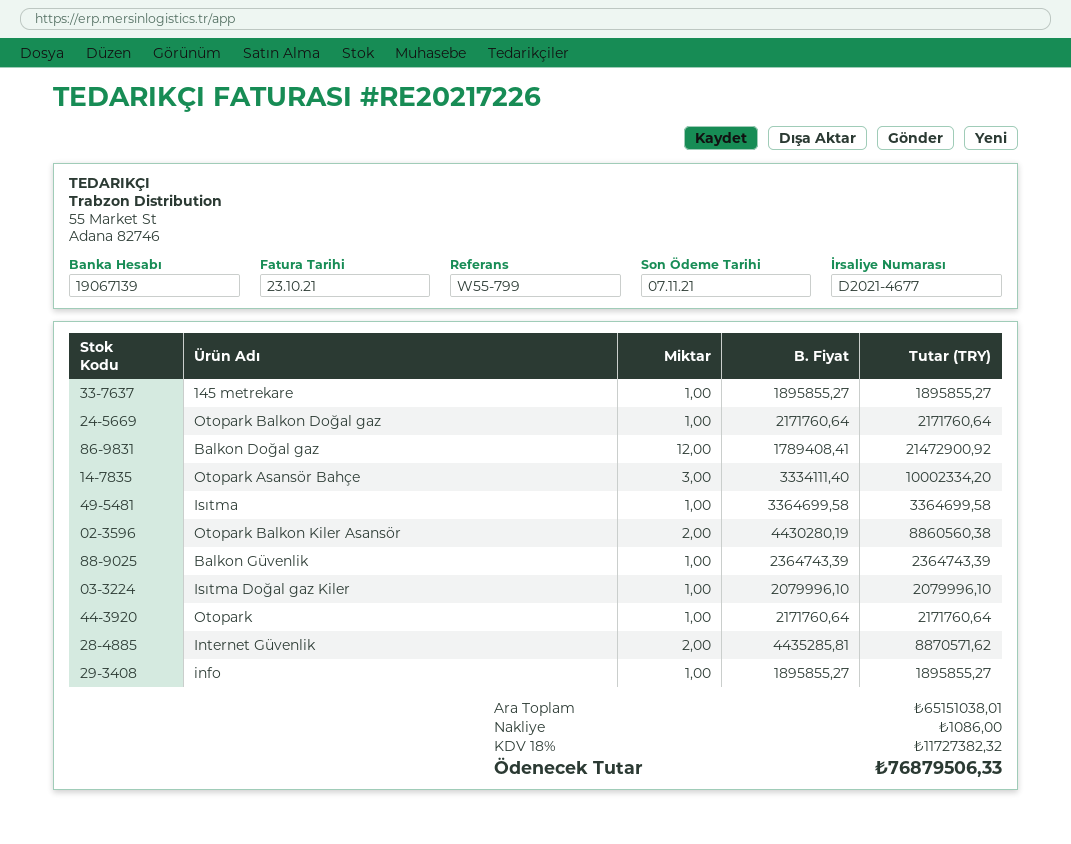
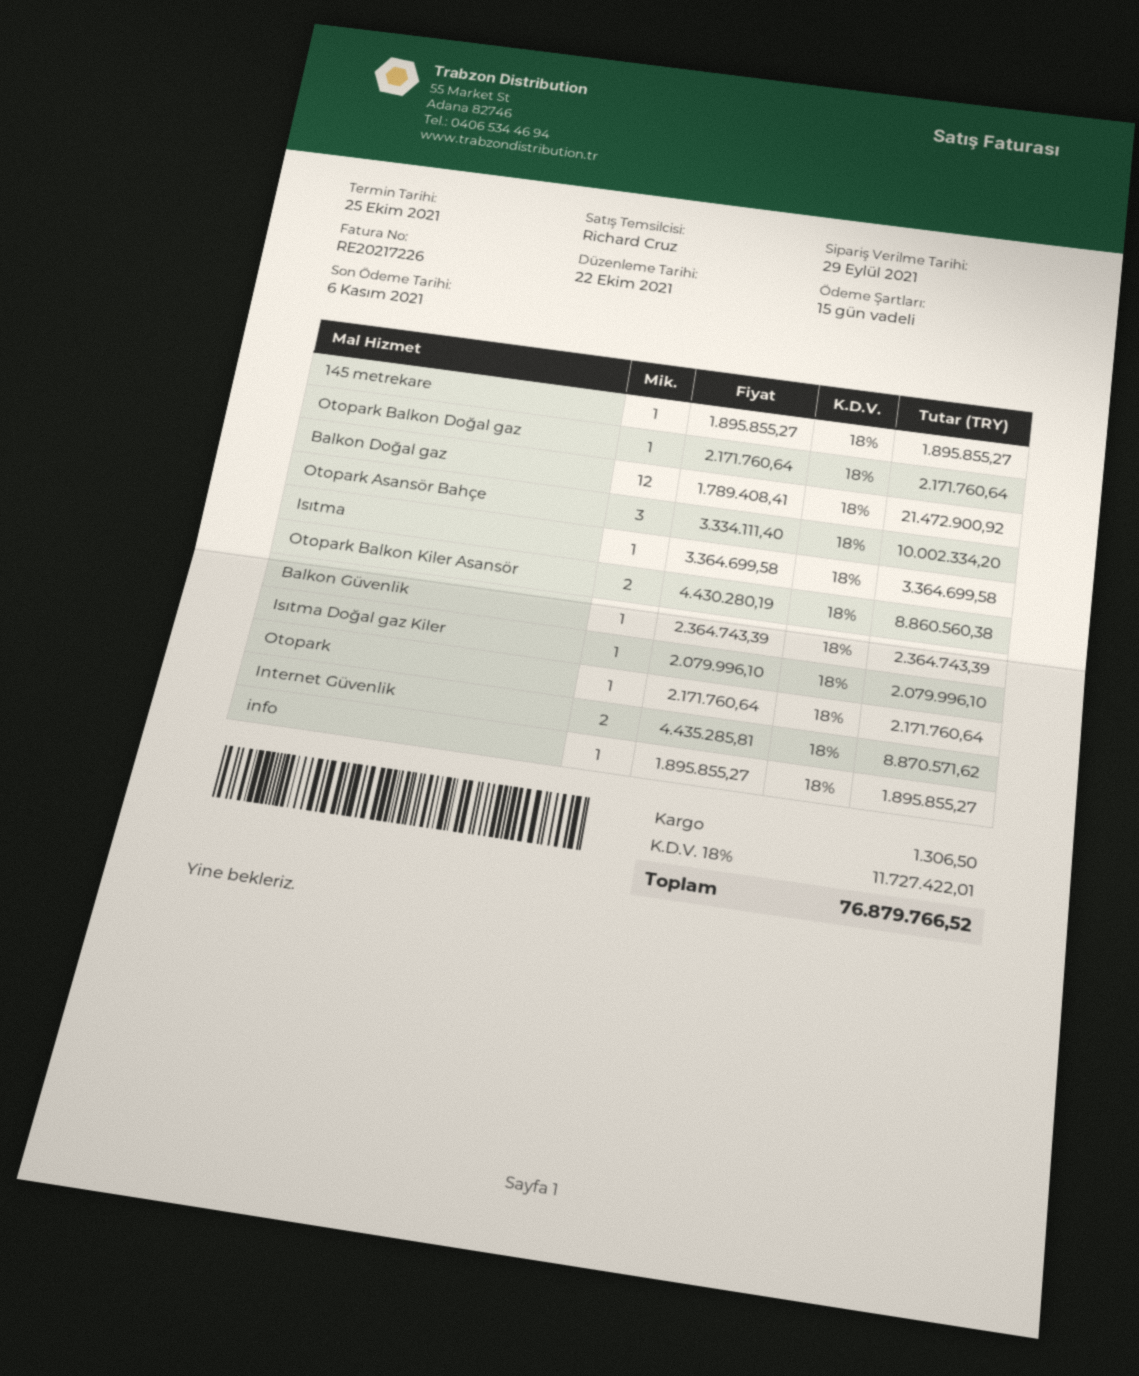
invoice date: 2021-10-23 -> 2021-10-22
due date: 2021-11-07 -> 2021-11-06
shipping: 1086.00 -> 1306.50
tax: 18% = 11727382.32 -> 18% = 11727422.01
total: 76879506.33 -> 76879766.52

